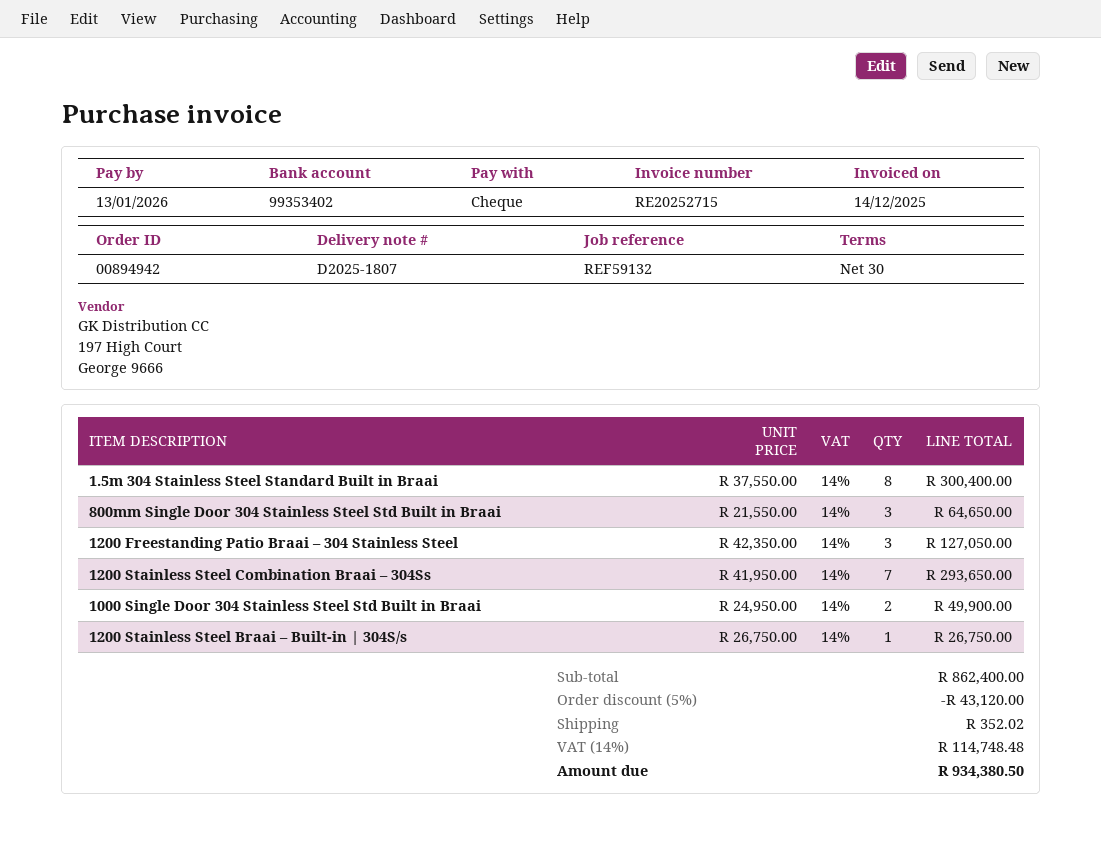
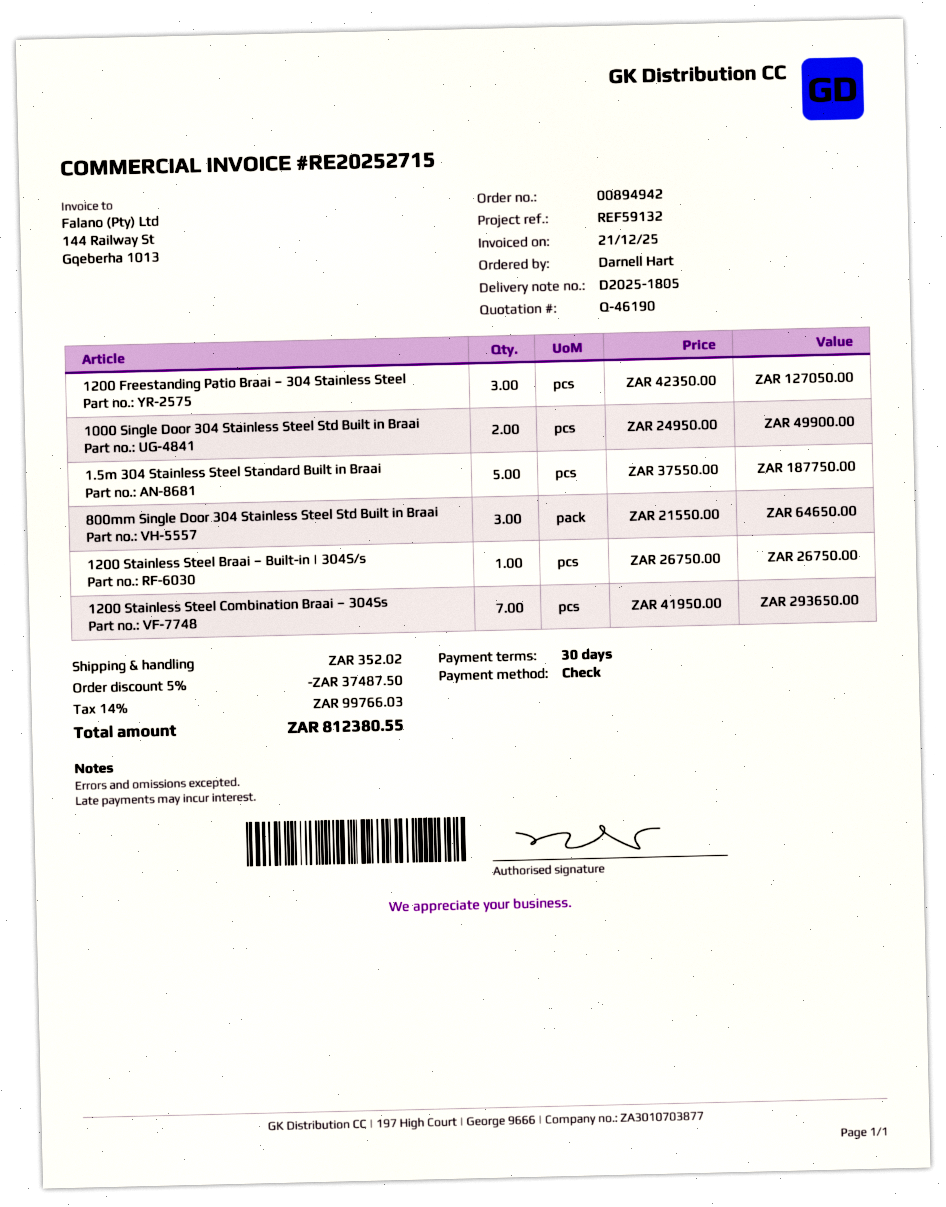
delivery note number: D2025-1807 -> D2025-1805
invoice date: 2025-12-14 -> 2025-12-21
1.5m 304 Stainless Steel Standard Built in Braai: 8 x 37550.00 = 300400.00 -> 5 x 37550.00 = 187750.00
discount: 5% = 43120.00 -> 5% = 37487.50
tax: 14% = 114748.48 -> 14% = 99766.03
total: 934380.50 -> 812380.55

